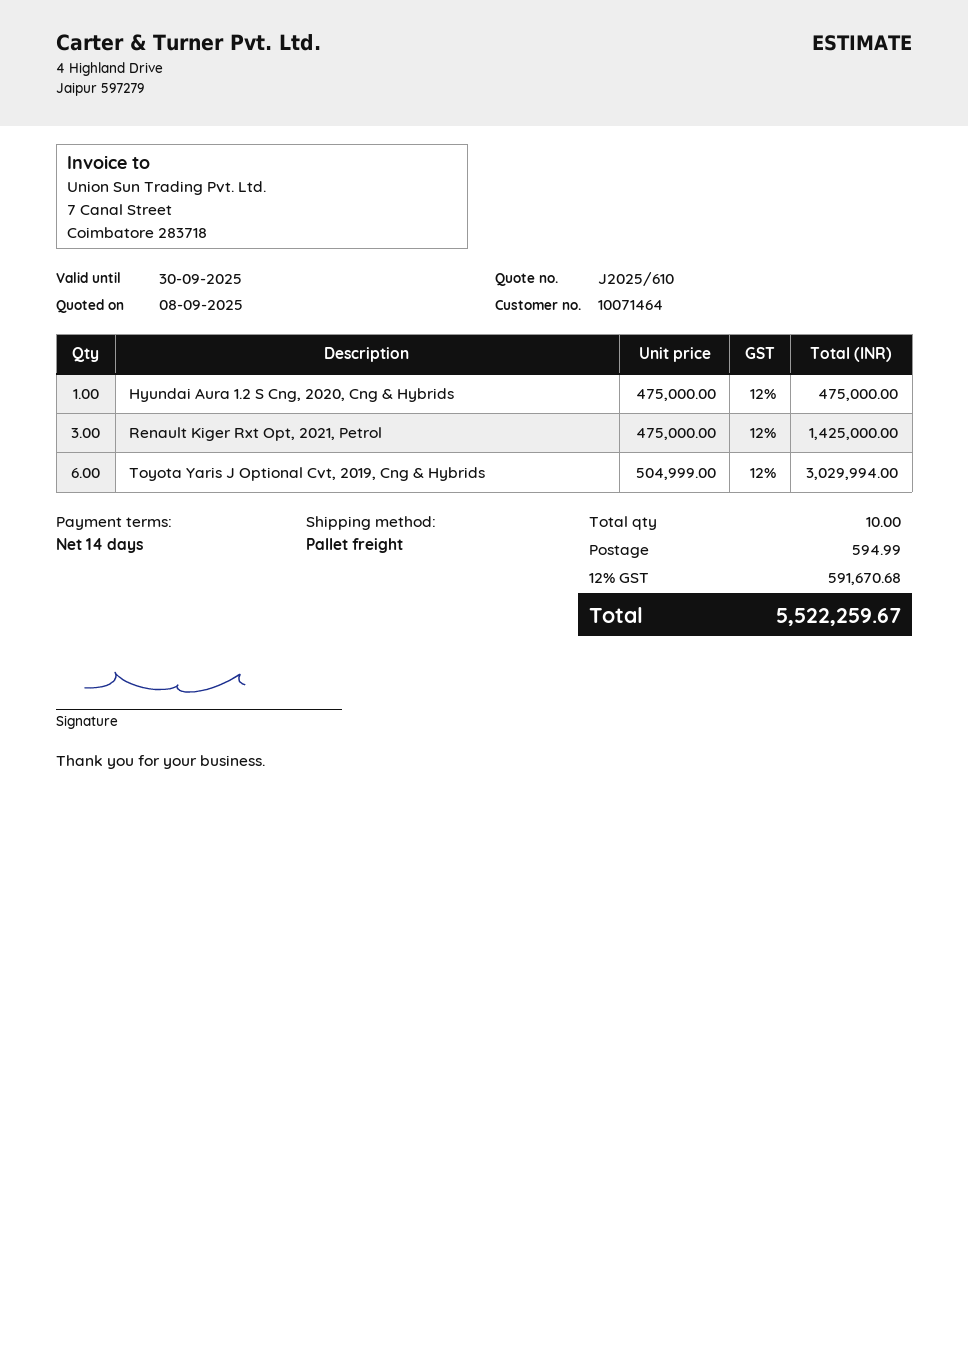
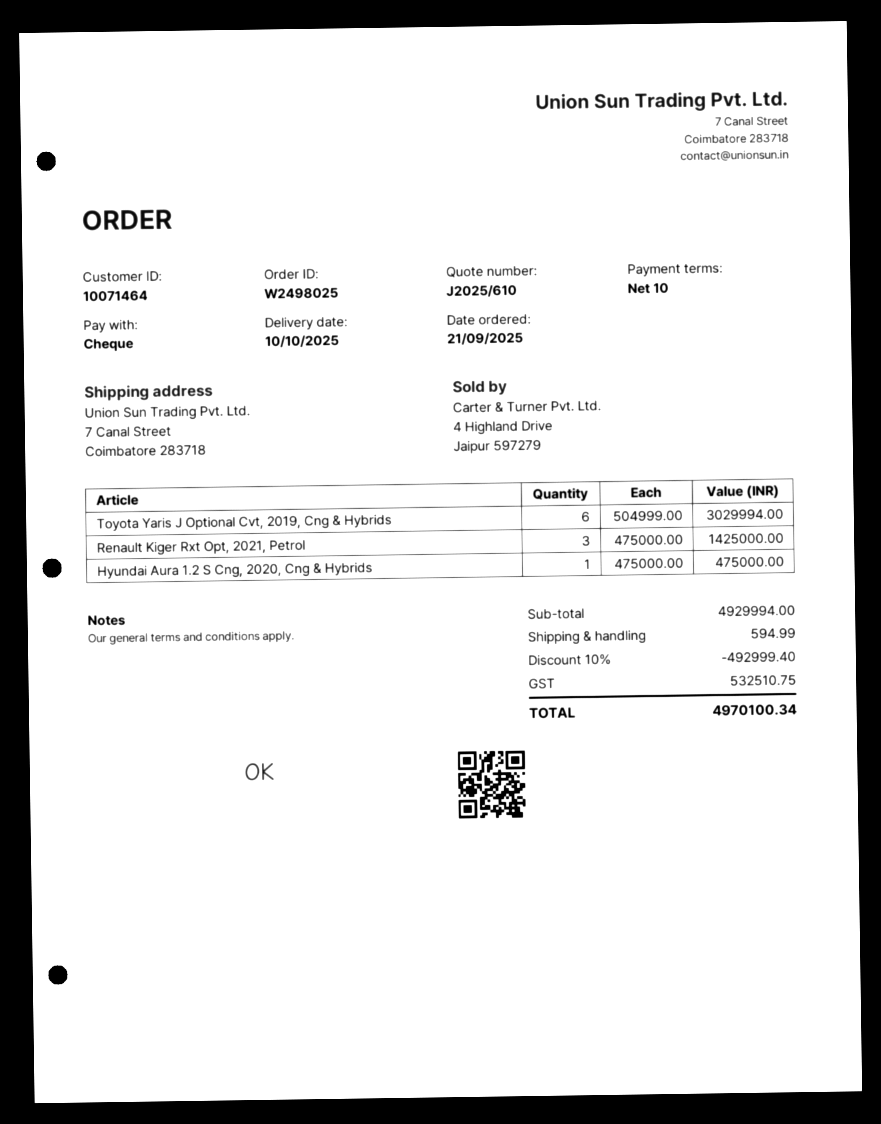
payment terms: 14 days -> 10 days
discount: none -> 10% = 492999.40
tax: 591670.68 -> 532510.75
total: 5522259.67 -> 4970100.34

